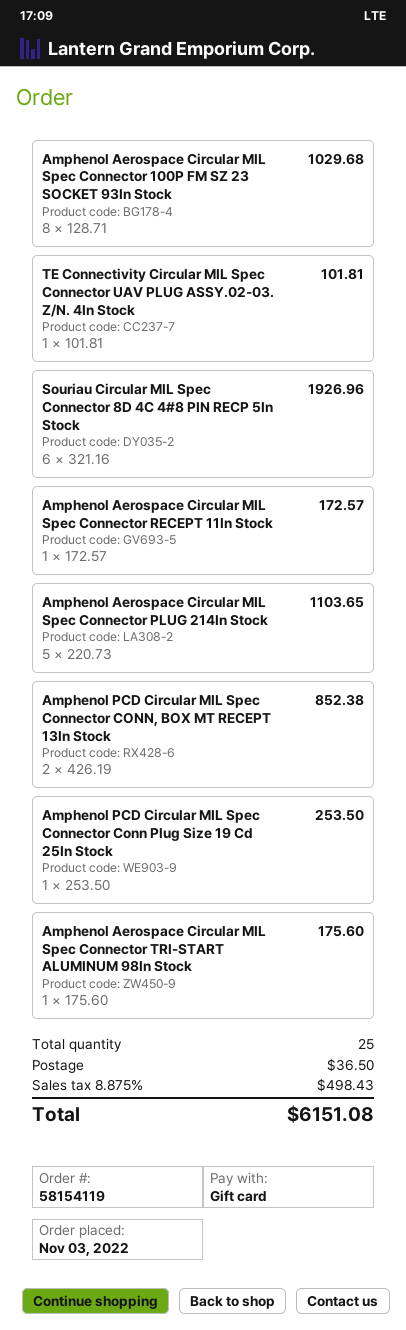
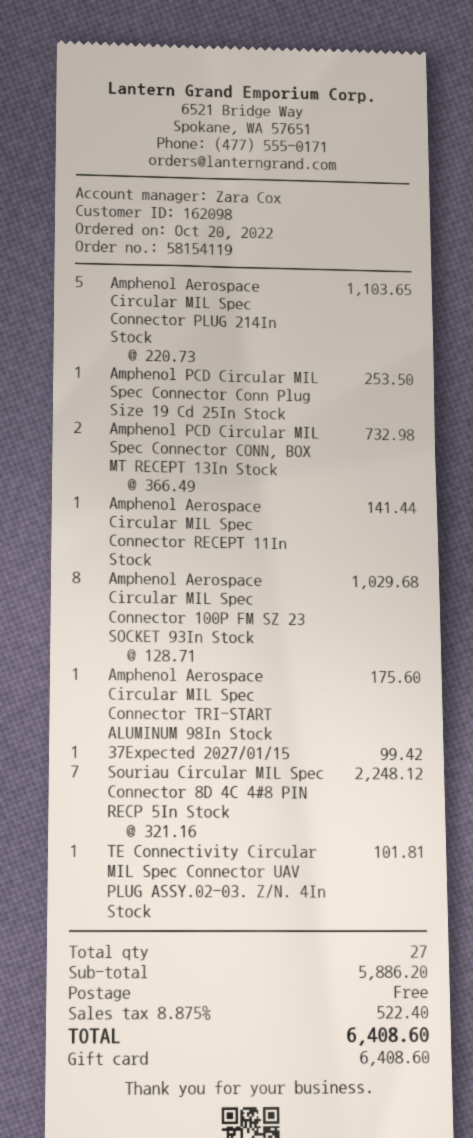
order date: 2022-11-03 -> 2022-10-20
Souriau Circular MIL Spec Connector 8D 4C 4#8 PIN RECP 5In Stock: 6 x 321.16 = 1926.96 -> 7 x 321.16 = 2248.12
Amphenol Aerospace Circular MIL Spec Connector RECEPT 11In Stock: 1 x 172.57 = 172.57 -> 1 x 141.44 = 141.44
Amphenol PCD Circular MIL Spec Connector CONN, BOX MT RECEPT 13In Stock: 2 x 426.19 = 852.38 -> 2 x 366.49 = 732.98
37Expected 2027/01/15: none -> 1 x 99.42 = 99.42
total quantity: 25 -> 27
shipping: 36.50 -> 0.00
tax: 8.875% = 498.43 -> 8.875% = 522.40
total: 6151.08 -> 6408.60

